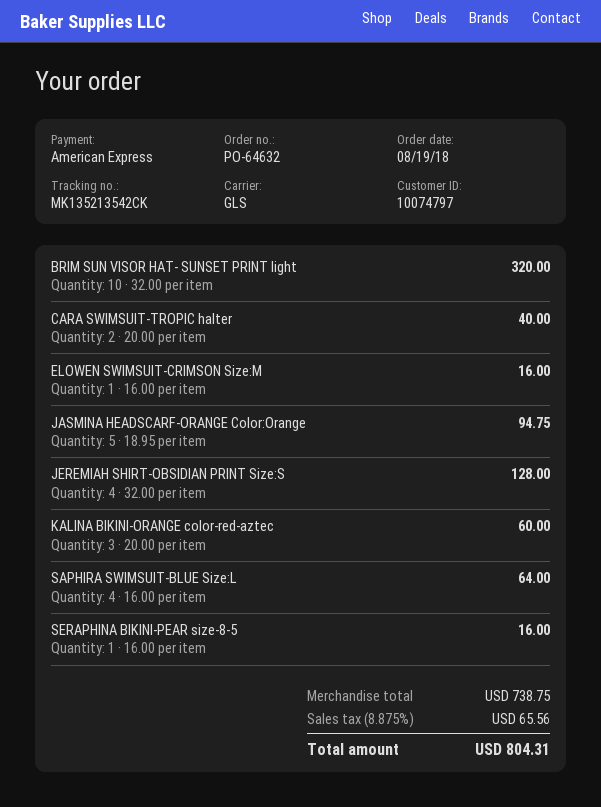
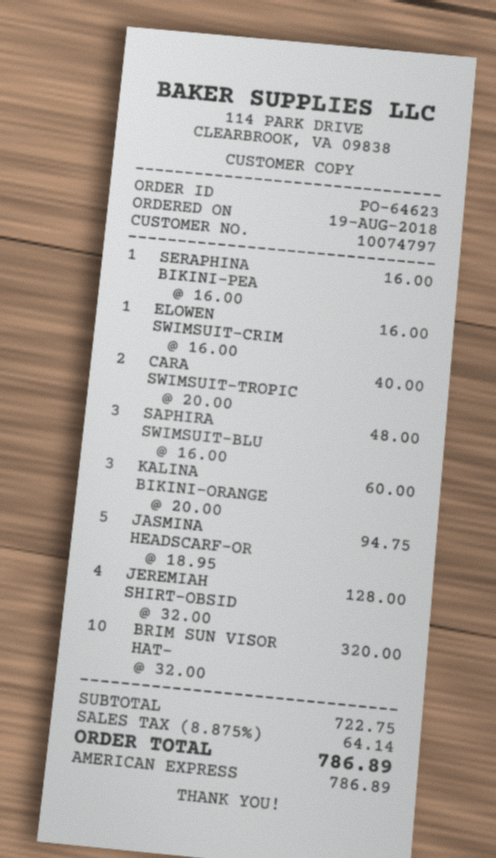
order number: PO-64632 -> PO-64623
SAPHIRA SWIMSUIT-BLUE Size:L: 4 x 16.00 = 64.00 -> 3 x 16.00 = 48.00
subtotal: 738.75 -> 722.75
tax: 8.875% = 65.56 -> 8.875% = 64.14
total: 804.31 -> 786.89

